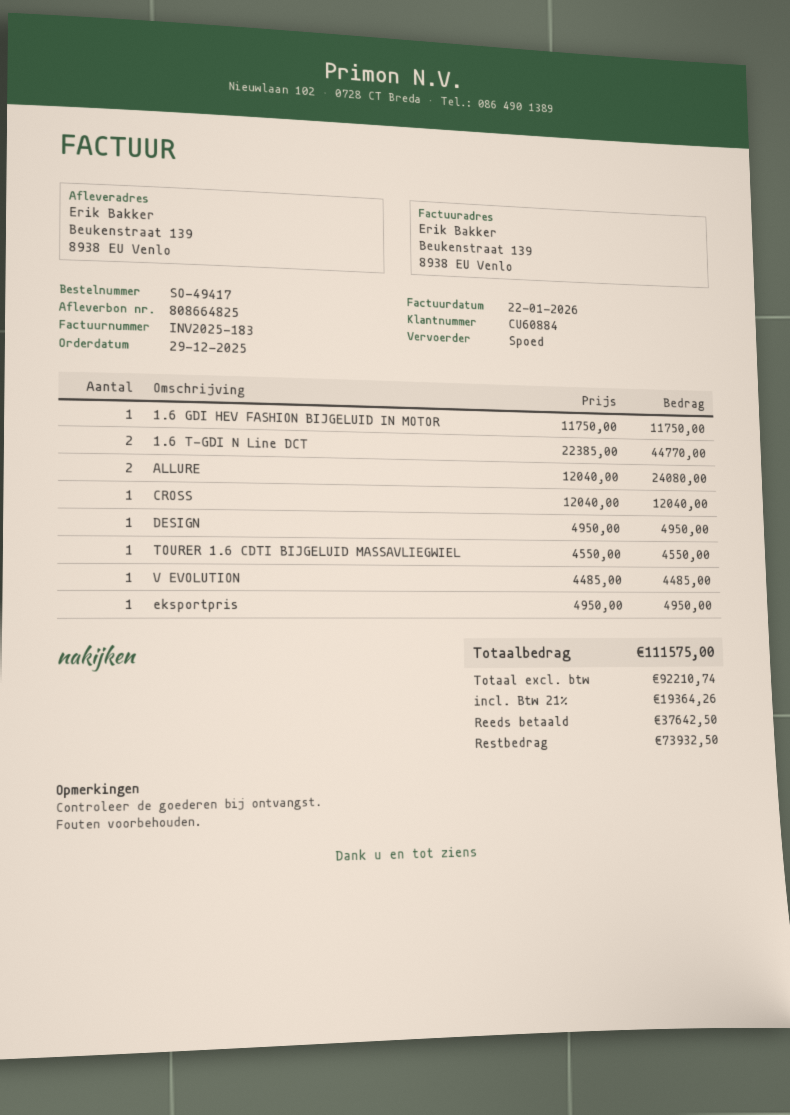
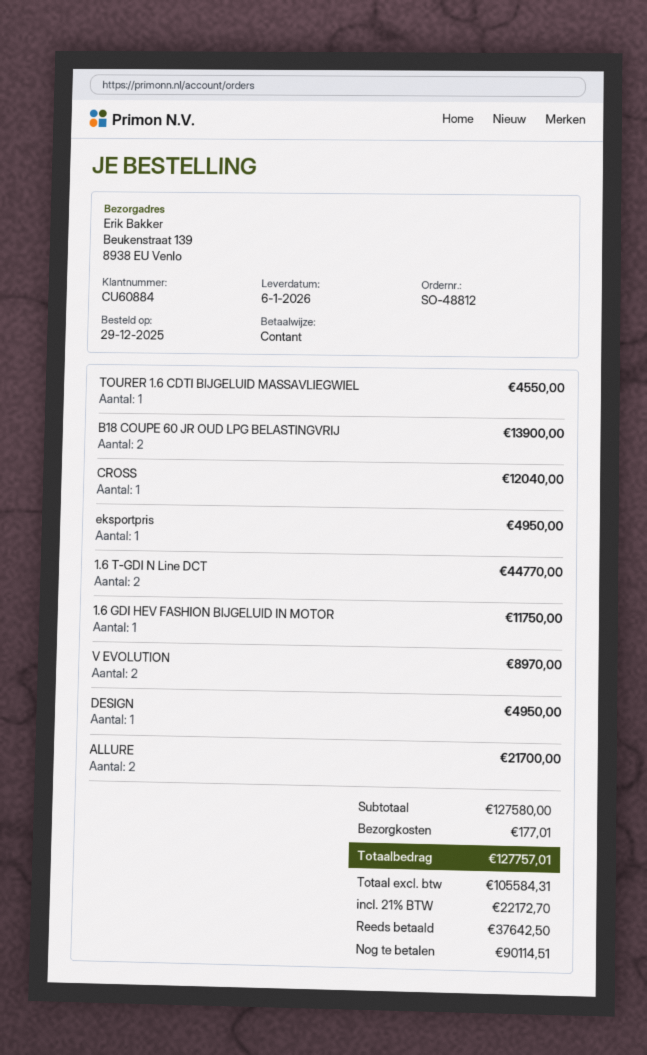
order number: SO-49417 -> SO-48812
ALLURE: 2 for 24080.00 -> 2 for 21700.00
V EVOLUTION: 1 for 4485.00 -> 2 for 8970.00
B18 COUPE 60 JR OUD LPG BELASTINGVRIJ: none -> 2 for 13900.00
shipping: none -> 177.01
net: 92210.74 -> 105584.31
tax: 21% = 19364.26 -> 21% = 22172.70
total: 111575.00 -> 127757.01
balance: 73932.50 -> 90114.51

